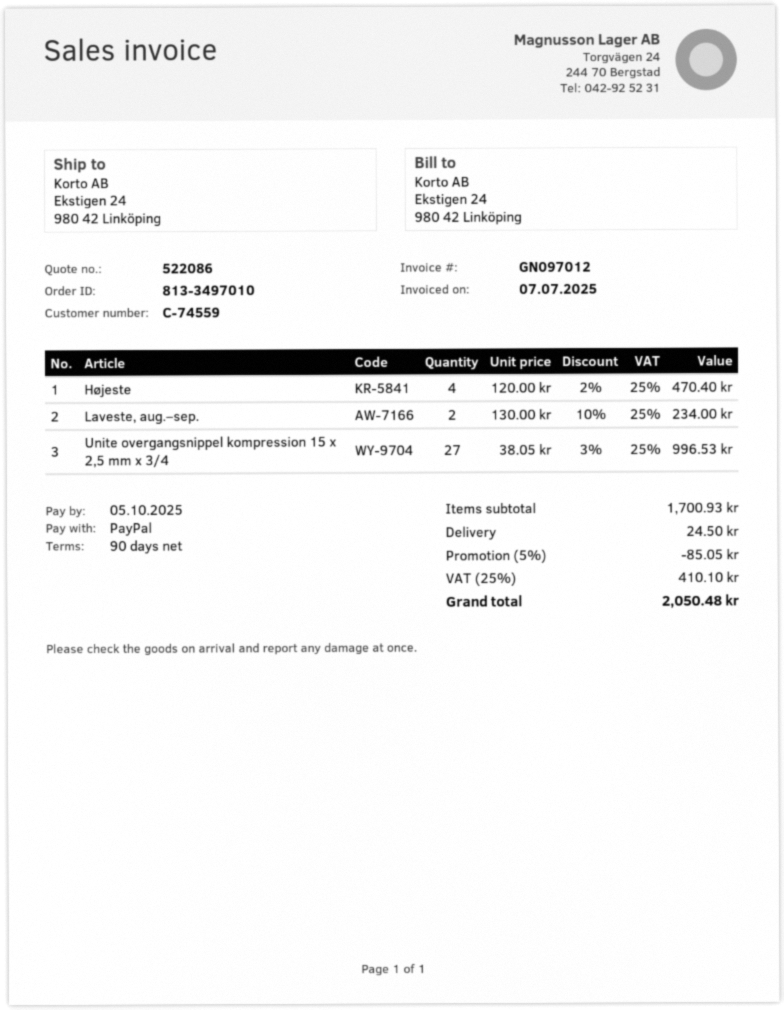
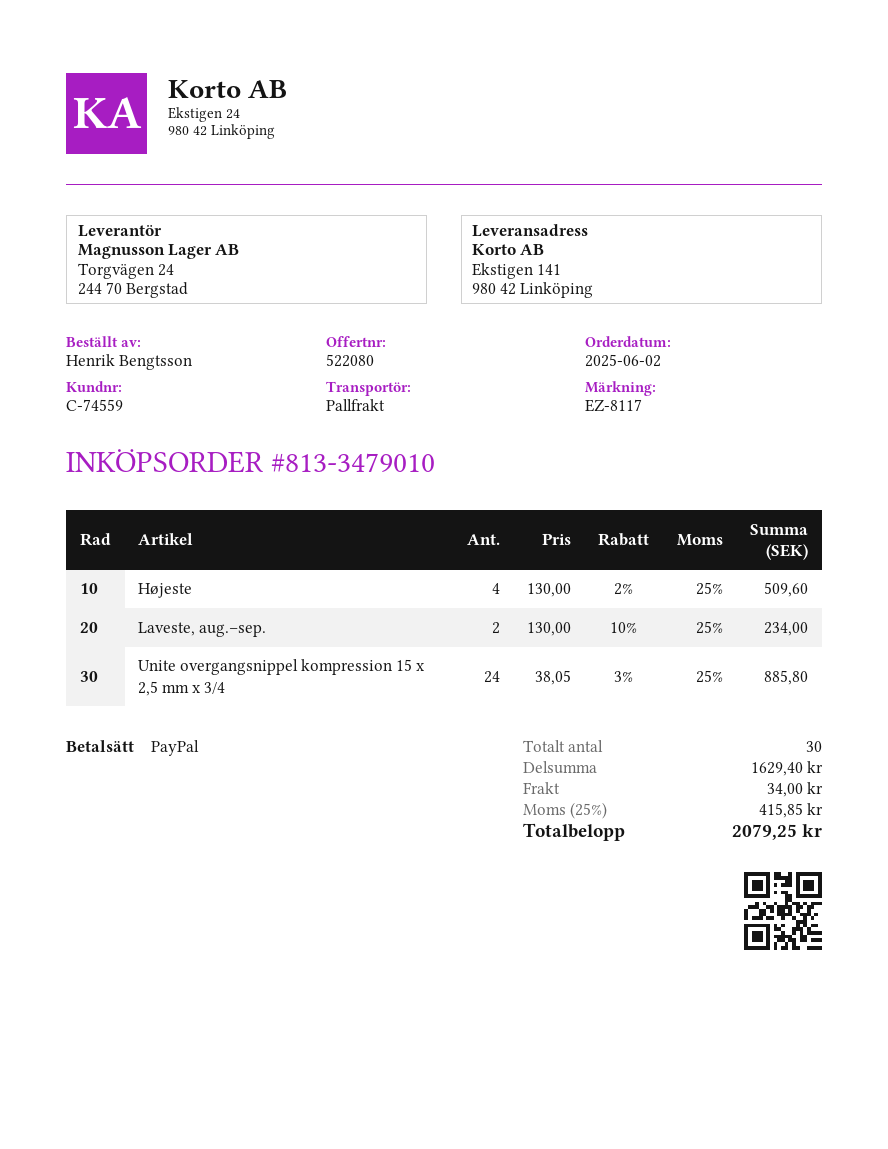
quote number: 522086 -> 522080
order number: 813-3497010 -> 813-3479010
ship to: Ekstigen 24, 980 42 Linköping -> Ekstigen 141, 980 42 Linköping
Højeste: 4 x 120.00 - 2% = 470.40 -> 4 x 130.00 - 2% = 509.60
Unite overgangsnippel kompression 15 x 2,5 mm x 3/4: 27 x 38.05 - 3% = 996.53 -> 24 x 38.05 - 3% = 885.80
subtotal: 1700.93 -> 1629.40
discount: 5% = 85.05 -> none
shipping: 24.50 -> 34.00
tax: 25% = 410.10 -> 25% = 415.85
total: 2050.48 -> 2079.25

